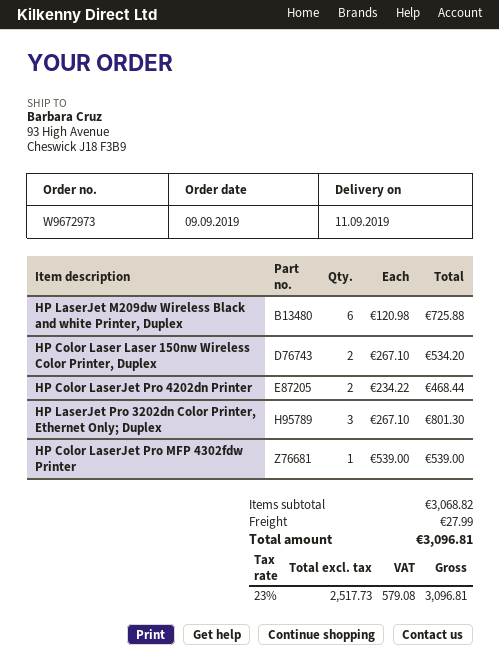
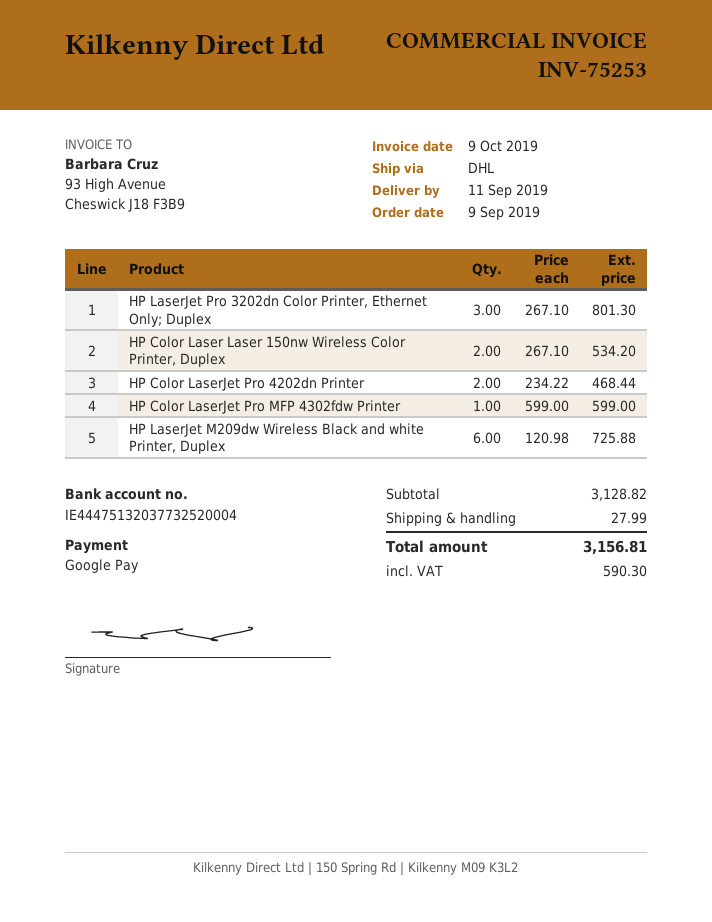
HP Color LaserJet Pro MFP 4302fdw Printer: 1 x 539.00 = 539.00 -> 1 x 599.00 = 599.00
subtotal: 3068.82 -> 3128.82
tax: 579.08 -> 590.30
total: 3096.81 -> 3156.81

